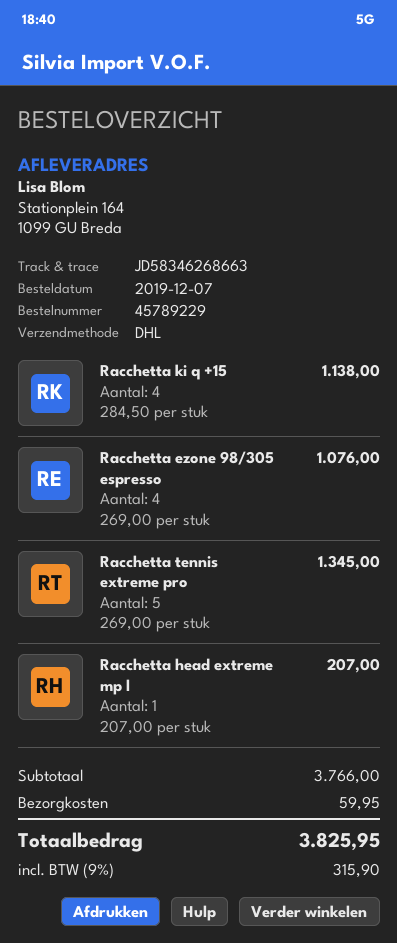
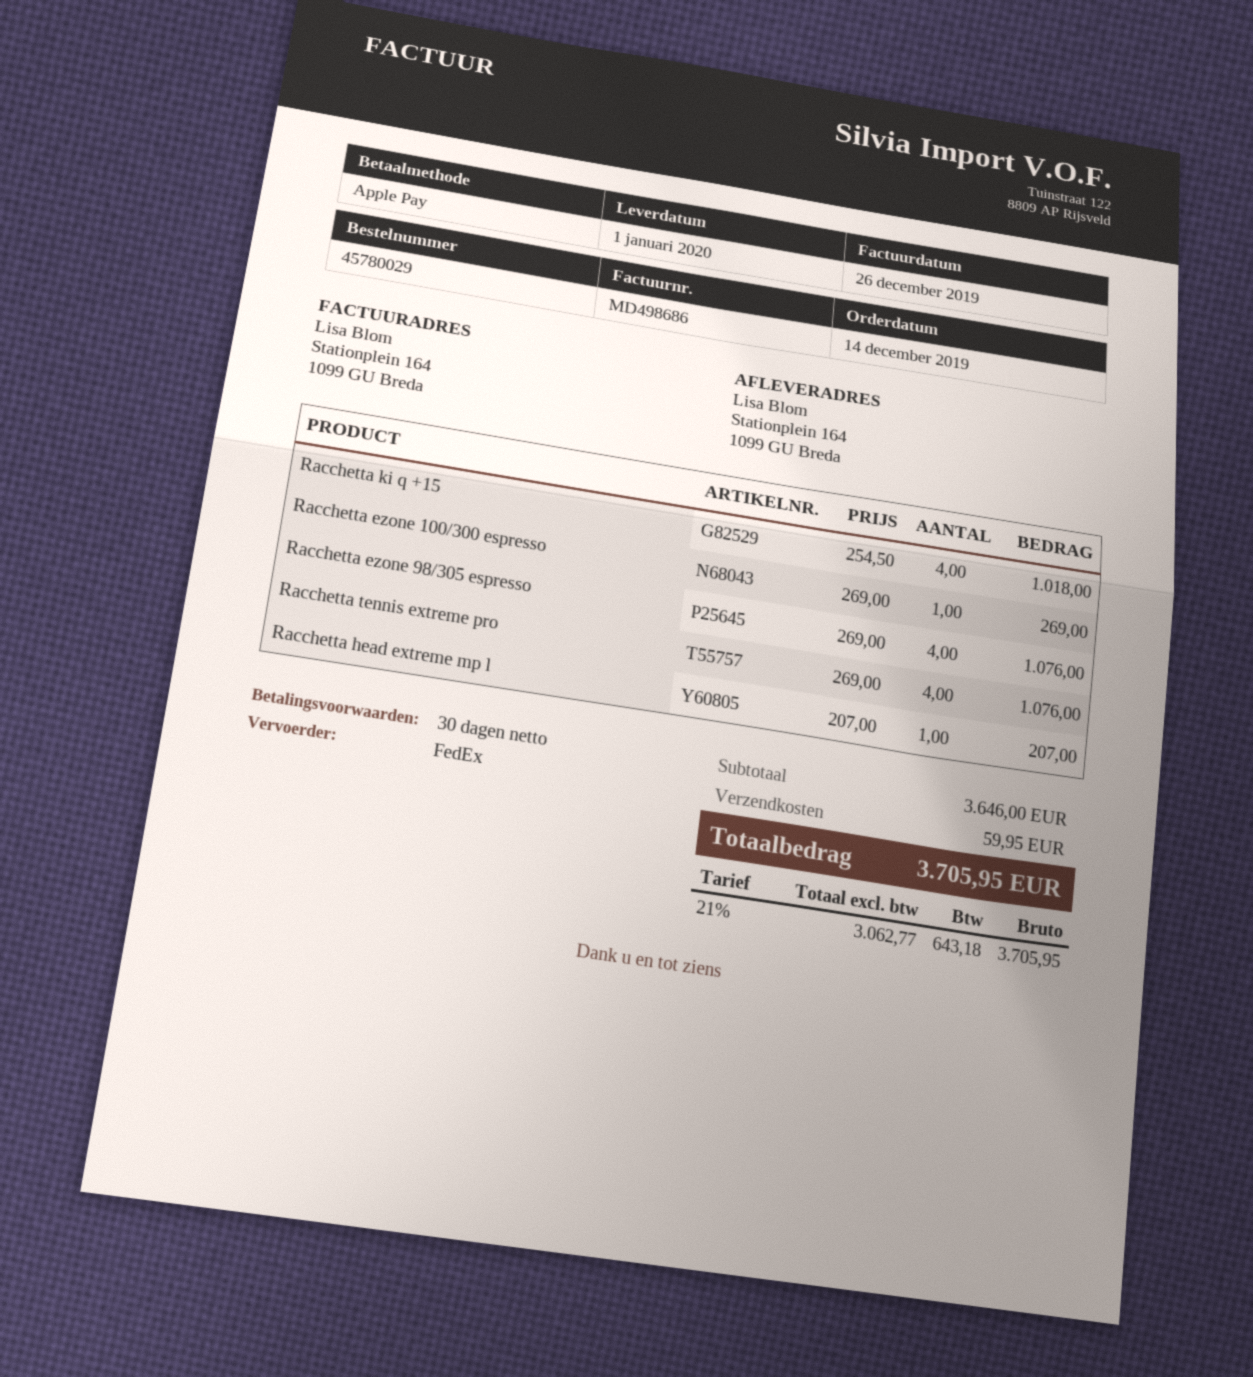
order number: 45789229 -> 45780029
order date: 2019-12-07 -> 2019-12-14
shipping method: DHL -> FedEx
Racchetta ki q +15: 4 x 284.50 = 1138.00 -> 4 x 254.50 = 1018.00
Racchetta tennis extreme pro: 5 x 269.00 = 1345.00 -> 4 x 269.00 = 1076.00
Racchetta ezone 100/300 espresso: none -> 1 x 269.00 = 269.00
subtotal: 3766.00 -> 3646.00
tax: 9% = 315.90 -> 21% = 643.18
total: 3825.95 -> 3705.95

